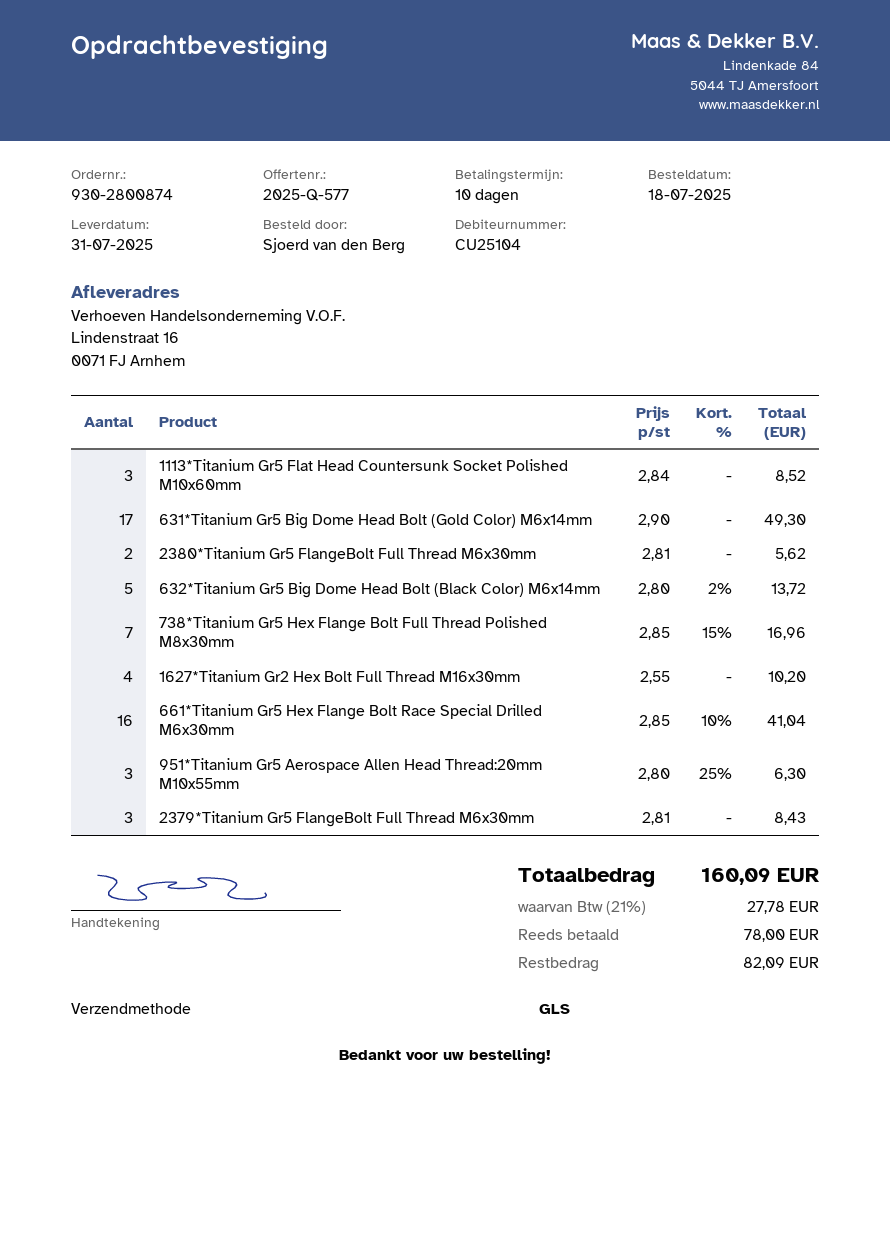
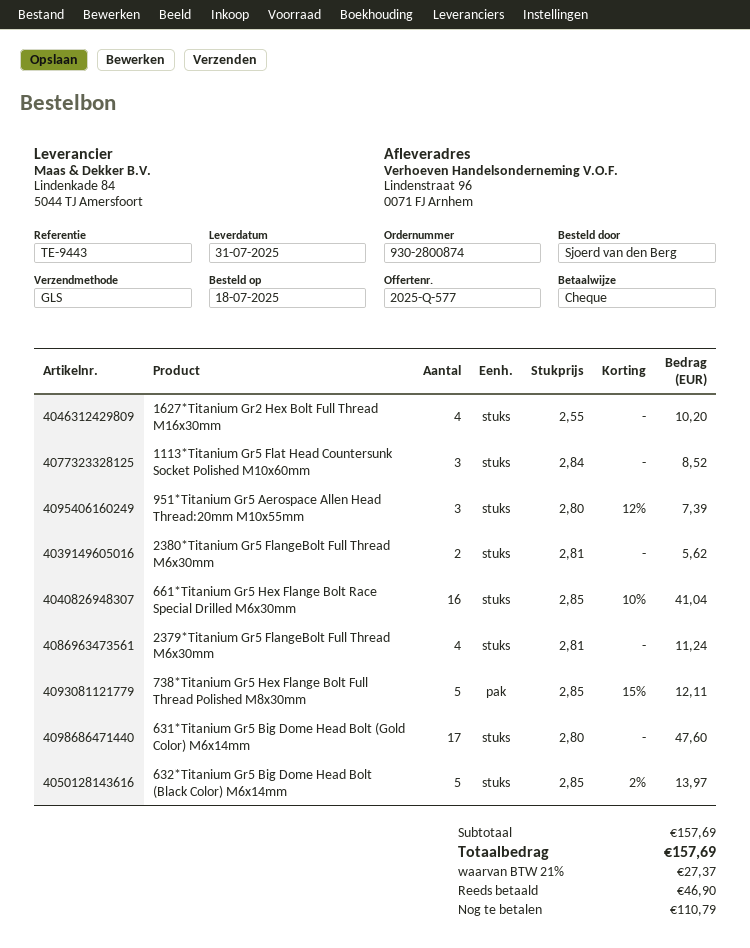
ship to: Lindenstraat 16, 0071 FJ Arnhem -> Lindenstraat 96, 0071 FJ Arnhem
631*Titanium Gr5 Big Dome Head Bolt (Gold Color) M6x14mm: 17 x 2.90 = 49.30 -> 17 x 2.80 = 47.60
632*Titanium Gr5 Big Dome Head Bolt (Black Color) M6x14mm: 5 x 2.80 - 2% = 13.72 -> 5 x 2.85 - 2% = 13.97
738*Titanium Gr5 Hex Flange Bolt Full Thread Polished M8x30mm: 7 x 2.85 - 15% = 16.96 -> 5 x 2.85 - 15% = 12.11
951*Titanium Gr5 Aerospace Allen Head Thread:20mm M10x55mm: 3 x 2.80 - 25% = 6.30 -> 3 x 2.80 - 12% = 7.39
2379*Titanium Gr5 FlangeBolt Full Thread M6x30mm: 3 x 2.81 = 8.43 -> 4 x 2.81 = 11.24
tax: 21% = 27.78 -> 21% = 27.37
total: 160.09 -> 157.69
deposit: 78.00 -> 46.90
balance: 82.09 -> 110.79

